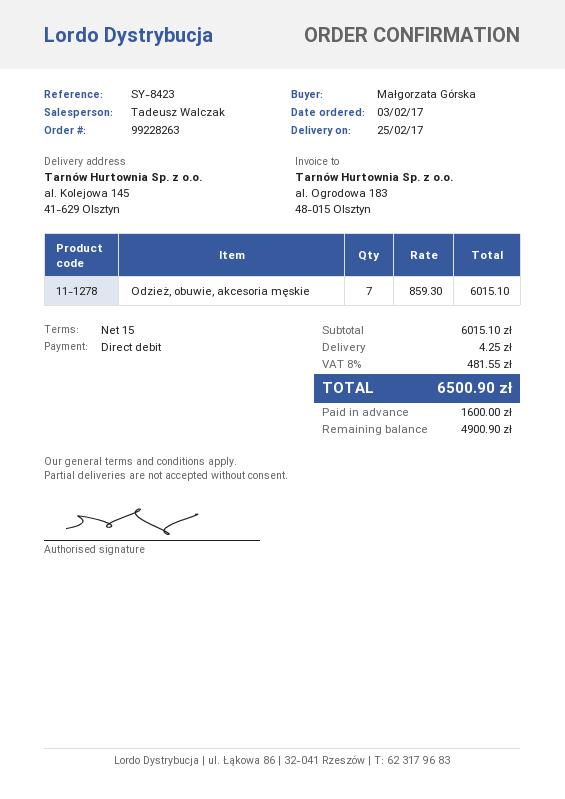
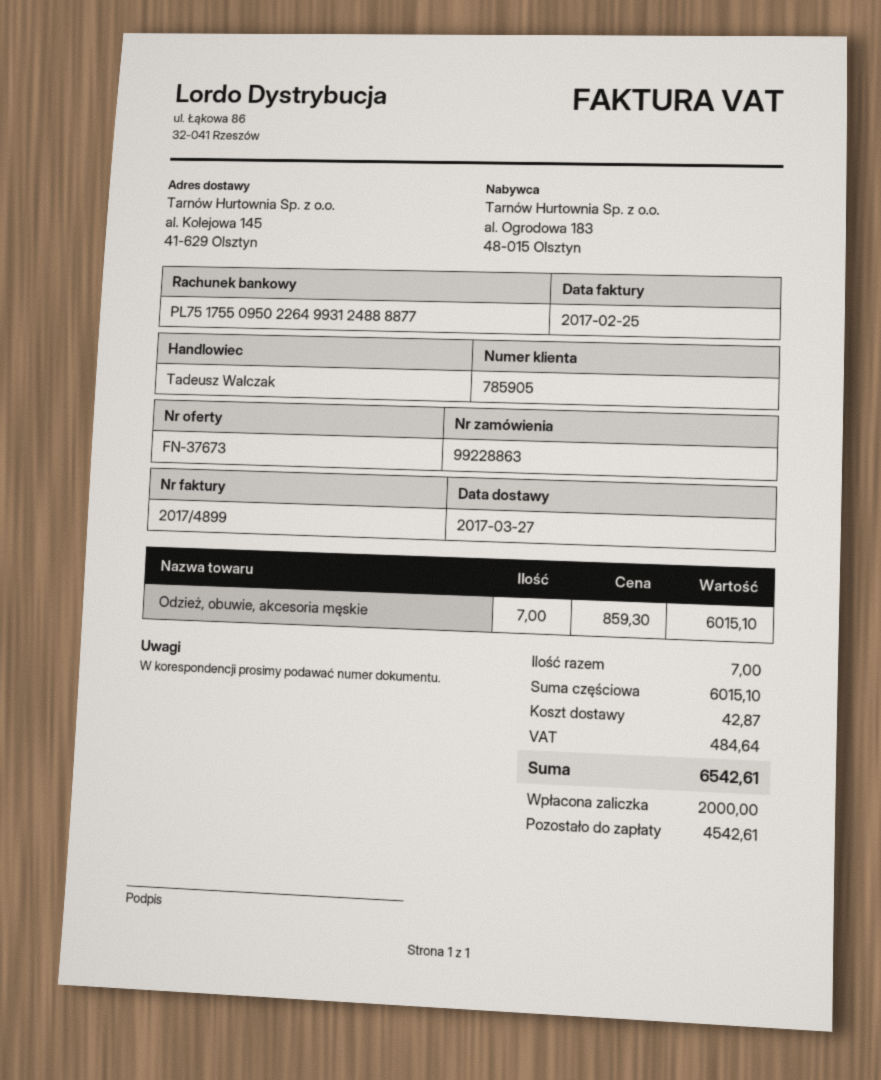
order number: 99228263 -> 99228863
delivery date: 2017-02-25 -> 2017-03-27
shipping: 4.25 -> 42.87
tax: 481.55 -> 484.64
total: 6500.90 -> 6542.61
deposit: 1600.00 -> 2000.00
balance: 4900.90 -> 4542.61

